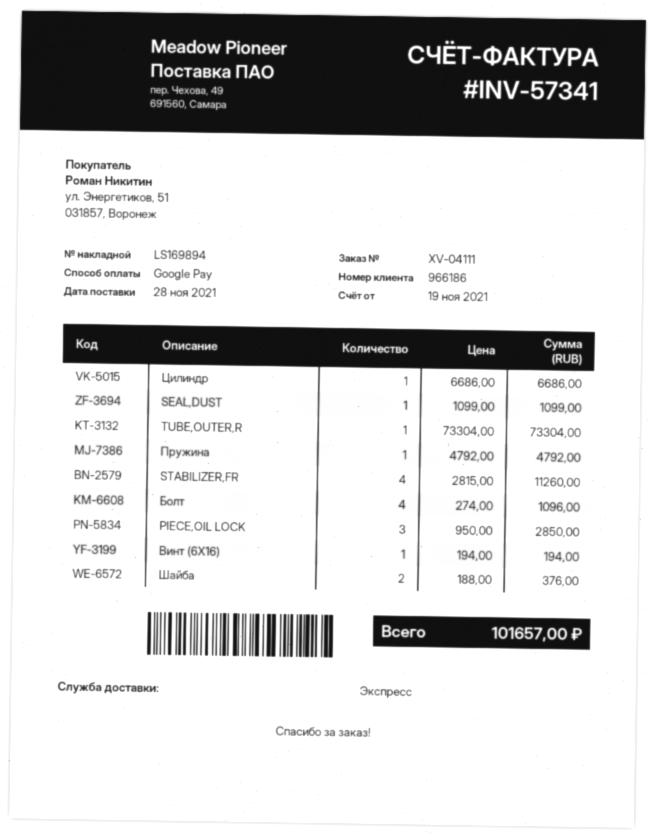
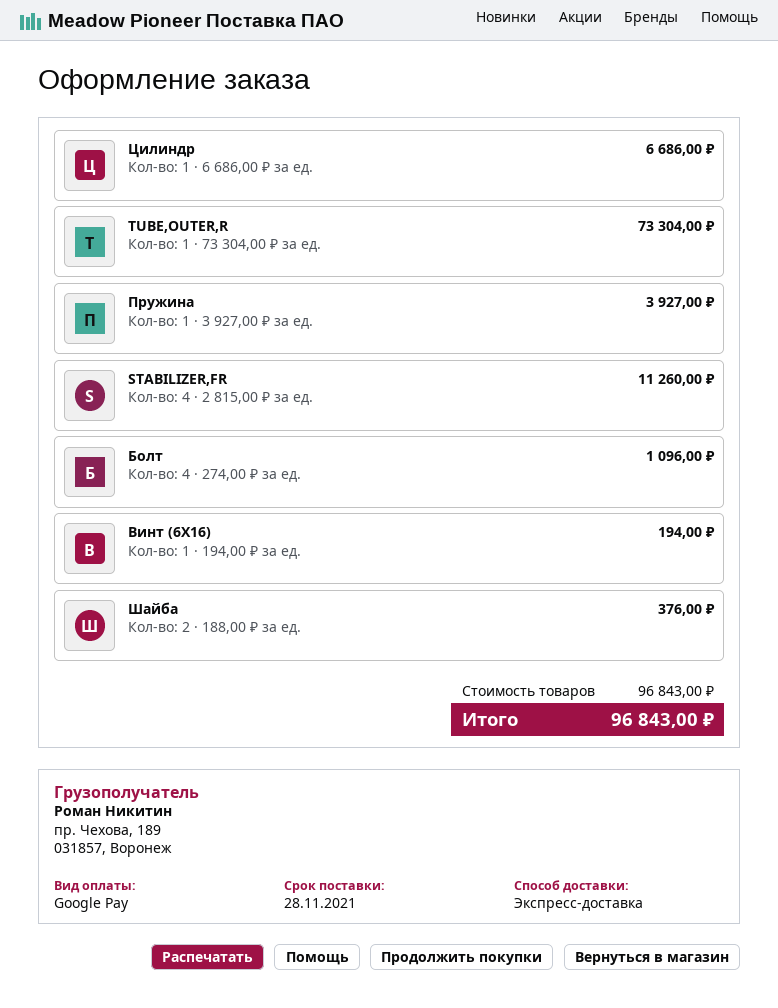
SEAL,DUST: 1 x 1099.00 = 1099.00 -> none
Пружина: 1 x 4792.00 = 4792.00 -> 1 x 3927.00 = 3927.00
PIECE,OIL LOCK: 3 x 950.00 = 2850.00 -> none
total: 101657.00 -> 96843.00

